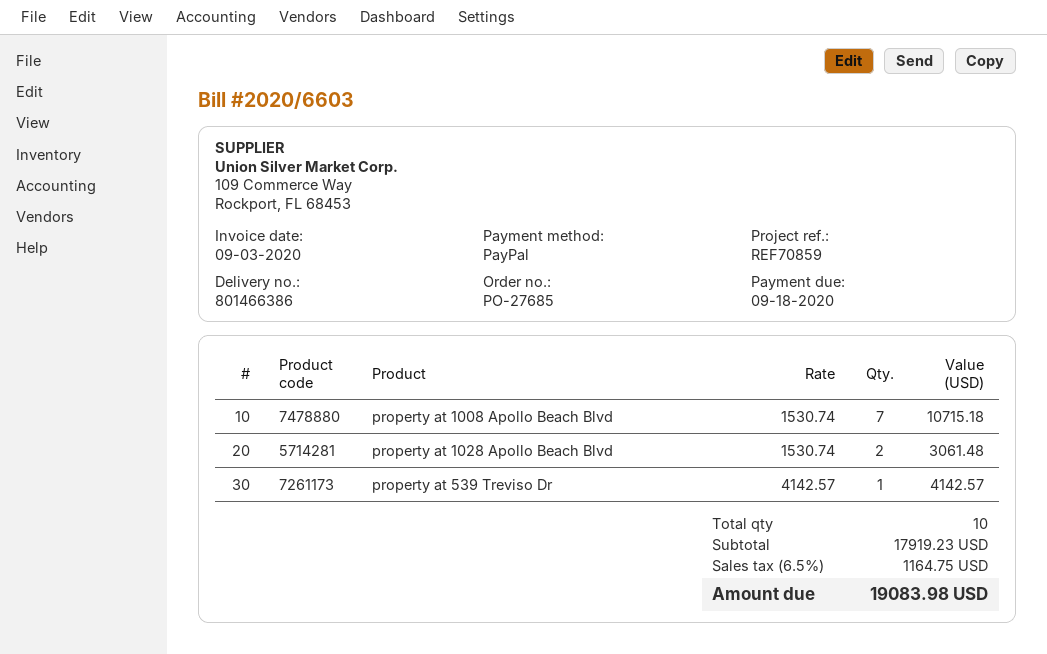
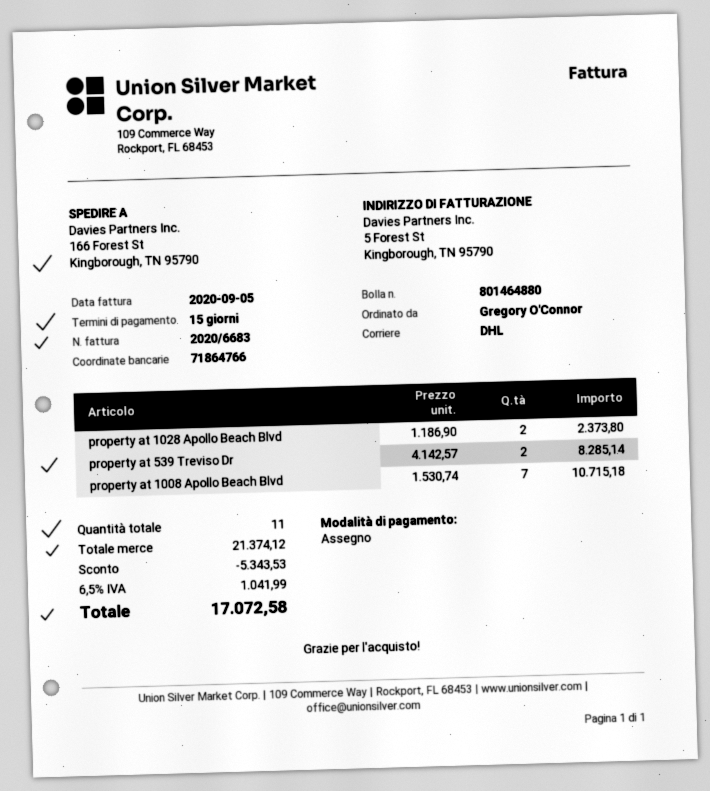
delivery note number: 801466386 -> 801464880
invoice number: 2020/6603 -> 2020/6683
invoice date: 2020-09-03 -> 2020-09-05
payment method: PayPal -> cheque
property at 1028 Apollo Beach Blvd: 2 x 1530.74 = 3061.48 -> 2 x 1186.90 = 2373.80
property at 539 Treviso Dr: 1 x 4142.57 = 4142.57 -> 2 x 4142.57 = 8285.14
total quantity: 10 -> 11
subtotal: 17919.23 -> 21374.12
discount: none -> 5343.53
tax: 6.5% = 1164.75 -> 6.5% = 1041.99
total: 19083.98 -> 17072.58

